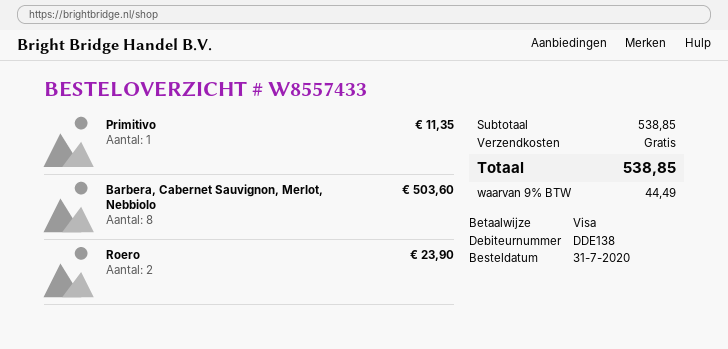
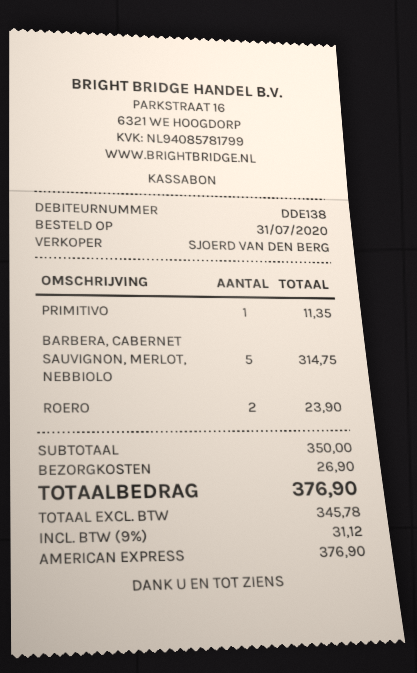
payment method: Visa -> American Express
Barbera, Cabernet Sauvignon, Merlot, Nebbiolo: 8 for 503.60 -> 5 for 314.75
subtotal: 538.85 -> 350.00
shipping: 0.00 -> 26.90
tax: 9% = 44.49 -> 9% = 31.12
total: 538.85 -> 376.90

